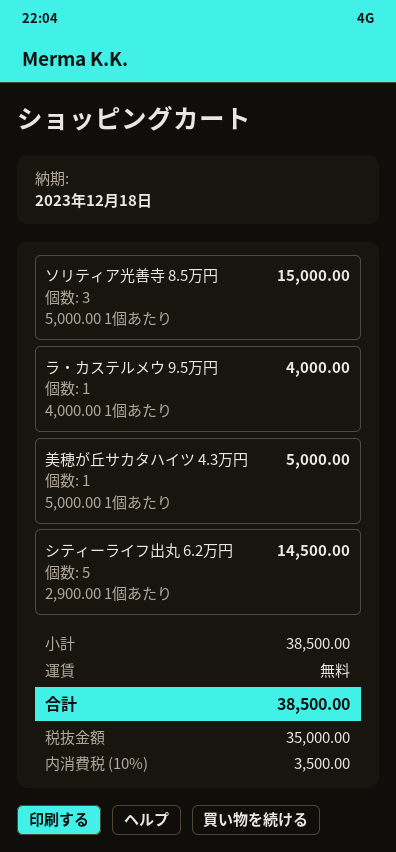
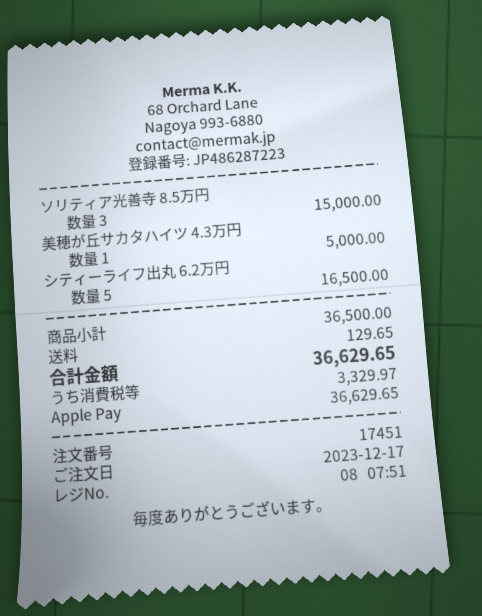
ラ・カステルメウ 9.5万円: 1 for 4000.00 -> none
シティーライフ出丸 6.2万円: 5 for 14500.00 -> 5 for 16500.00
subtotal: 38500.00 -> 36500.00
shipping: 0.00 -> 129.65
tax: 3500.00 -> 3329.97
total: 38500.00 -> 36629.65

